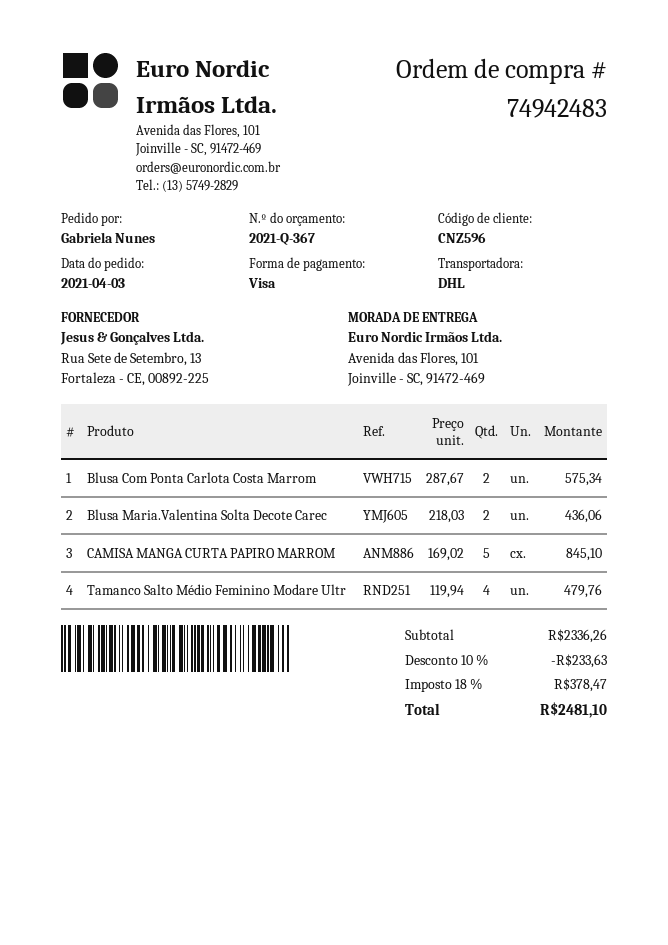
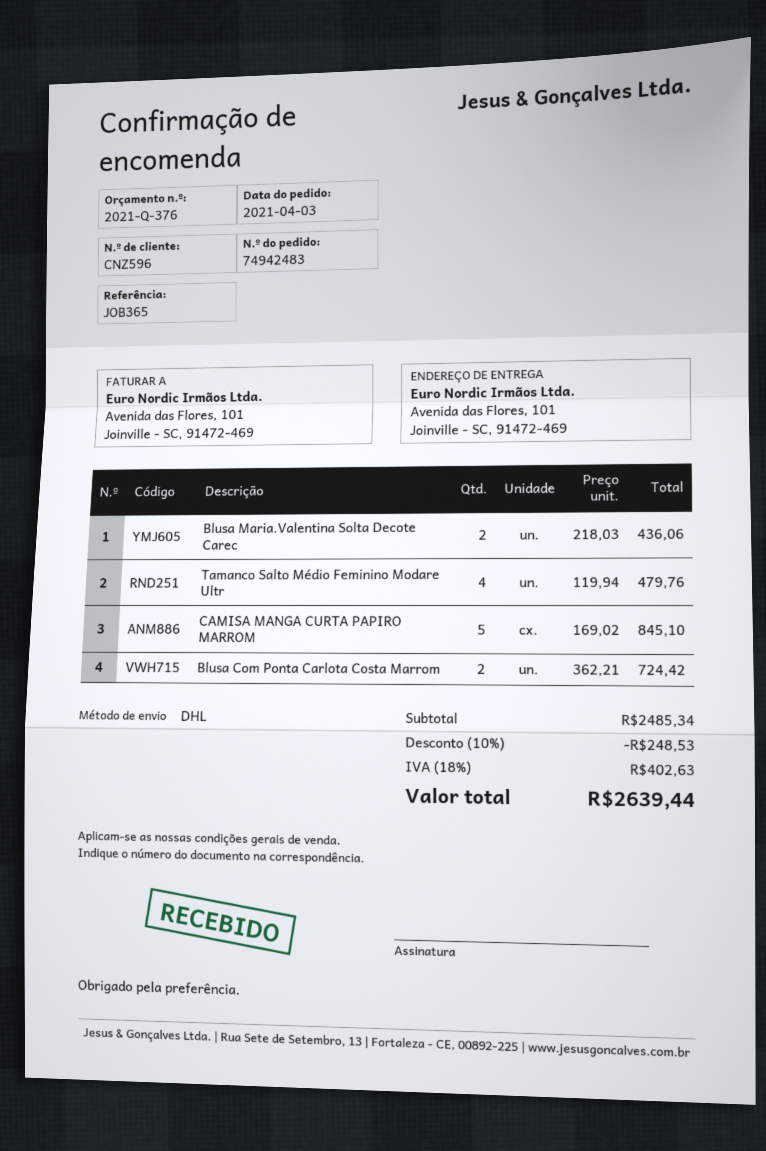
quote number: 2021-Q-367 -> 2021-Q-376
Blusa Com Ponta Carlota Costa Marrom: 2 x 287.67 = 575.34 -> 2 x 362.21 = 724.42
subtotal: 2336.26 -> 2485.34
discount: 10% = 233.63 -> 10% = 248.53
tax: 18% = 378.47 -> 18% = 402.63
total: 2481.10 -> 2639.44

